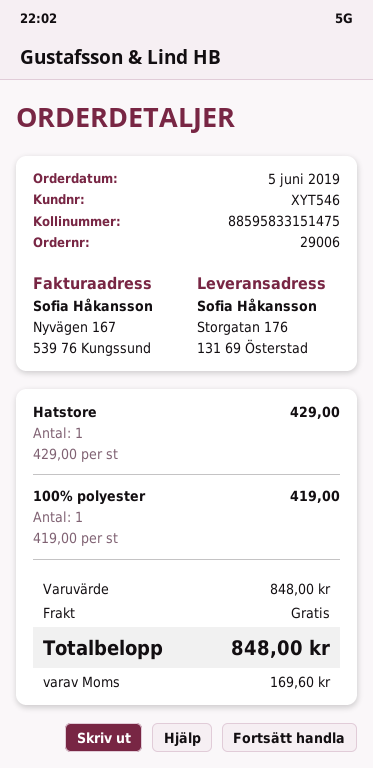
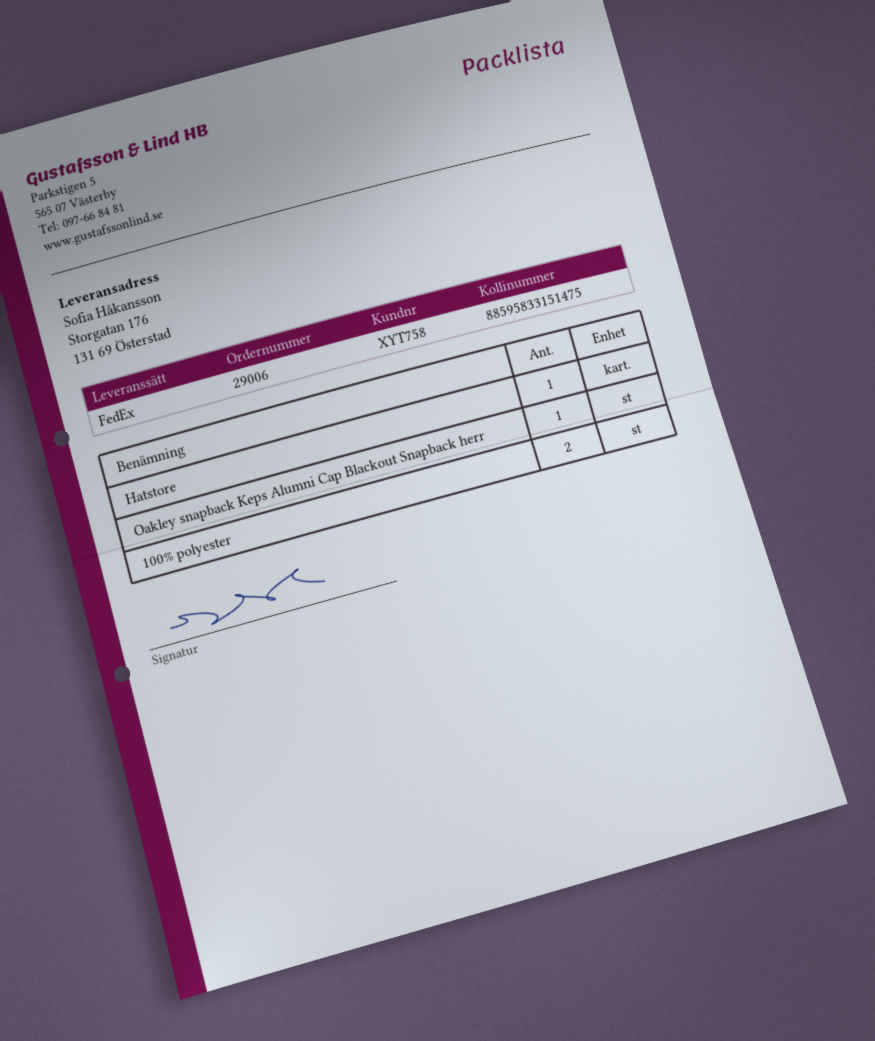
customer number: XYT546 -> XYT758
100% polyester: 1 -> 2
Oakley snapback Keps Alumni Cap Blackout Snapback herr: none -> 1

